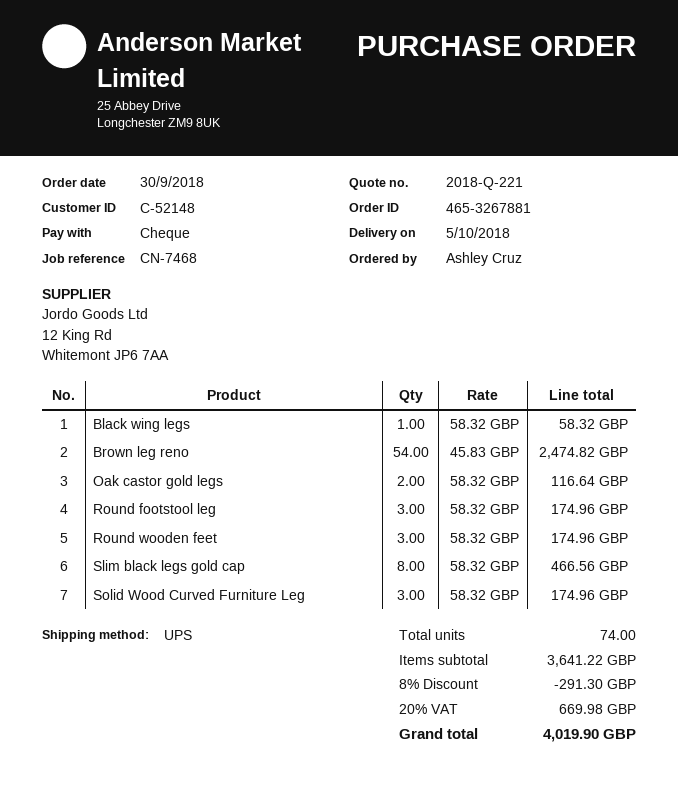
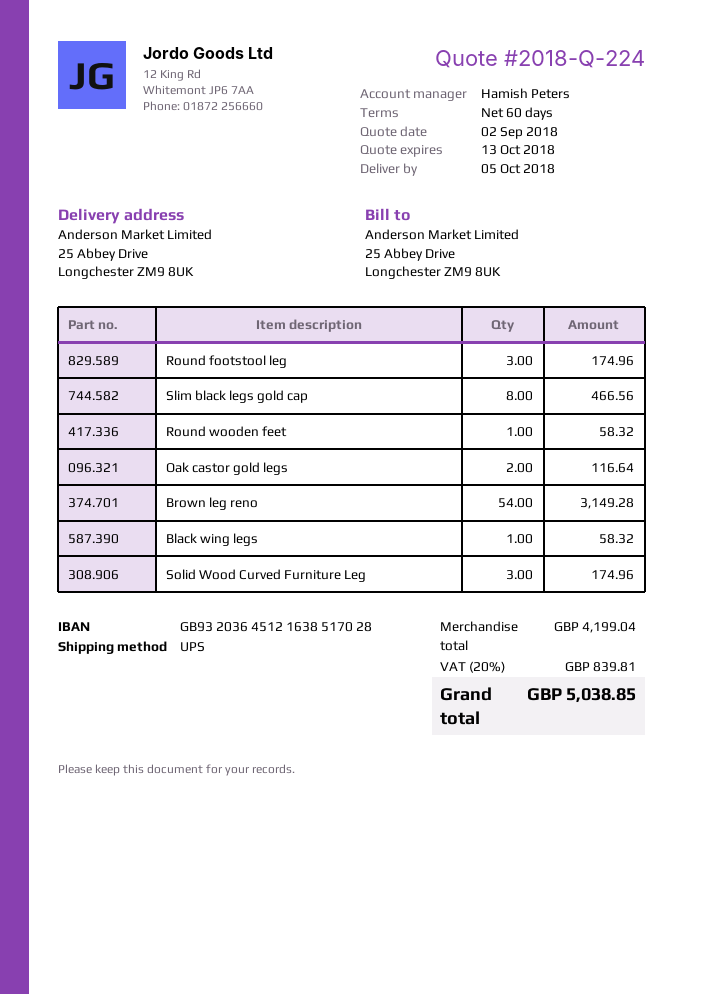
quote number: 2018-Q-221 -> 2018-Q-224
Brown leg reno: 54 for 2474.82 -> 54 for 3149.28
Round wooden feet: 3 for 174.96 -> 1 for 58.32
subtotal: 3641.22 -> 4199.04
discount: 8% = 291.30 -> none
tax: 20% = 669.98 -> 20% = 839.81
total: 4019.90 -> 5038.85

